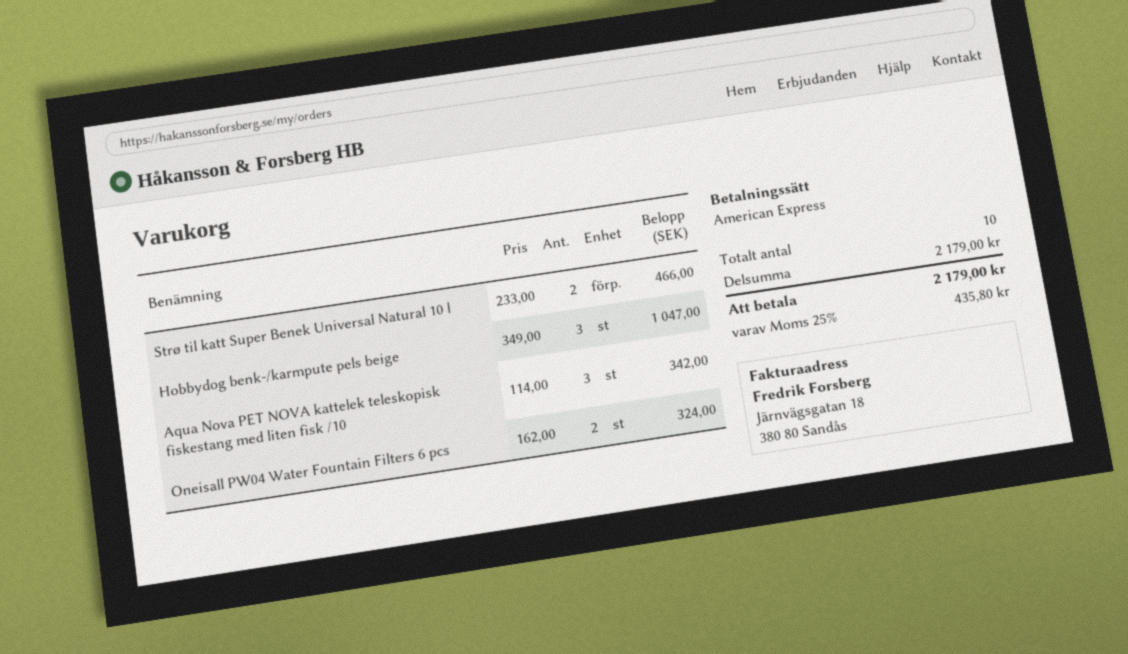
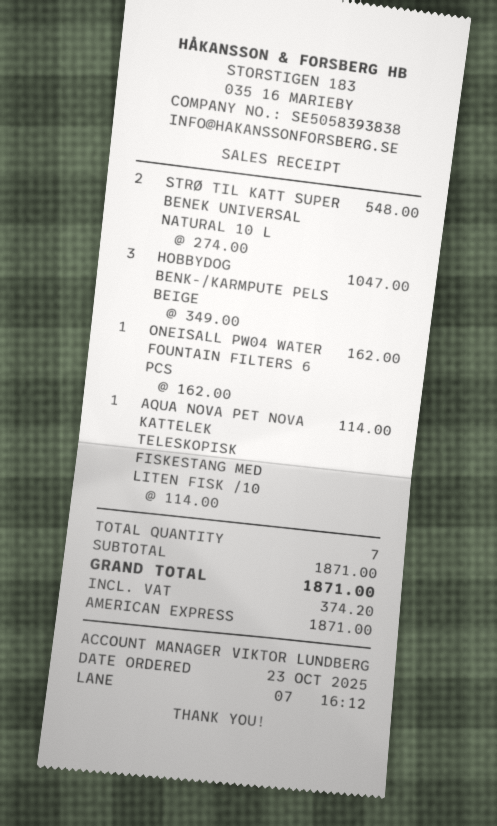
Strø til katt Super Benek Universal Natural 10 l: 2 x 233.00 = 466.00 -> 2 x 274.00 = 548.00
Aqua Nova PET NOVA kattelek teleskopisk fiskestang med liten fisk /10: 3 x 114.00 = 342.00 -> 1 x 114.00 = 114.00
Oneisall PW04 Water Fountain Filters 6 pcs: 2 x 162.00 = 324.00 -> 1 x 162.00 = 162.00
total quantity: 10 -> 7
subtotal: 2179.00 -> 1871.00
tax: 435.80 -> 374.20
total: 2179.00 -> 1871.00

